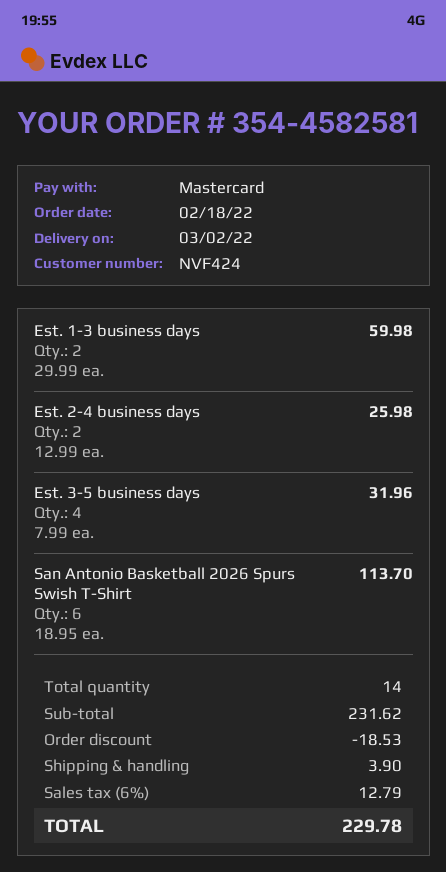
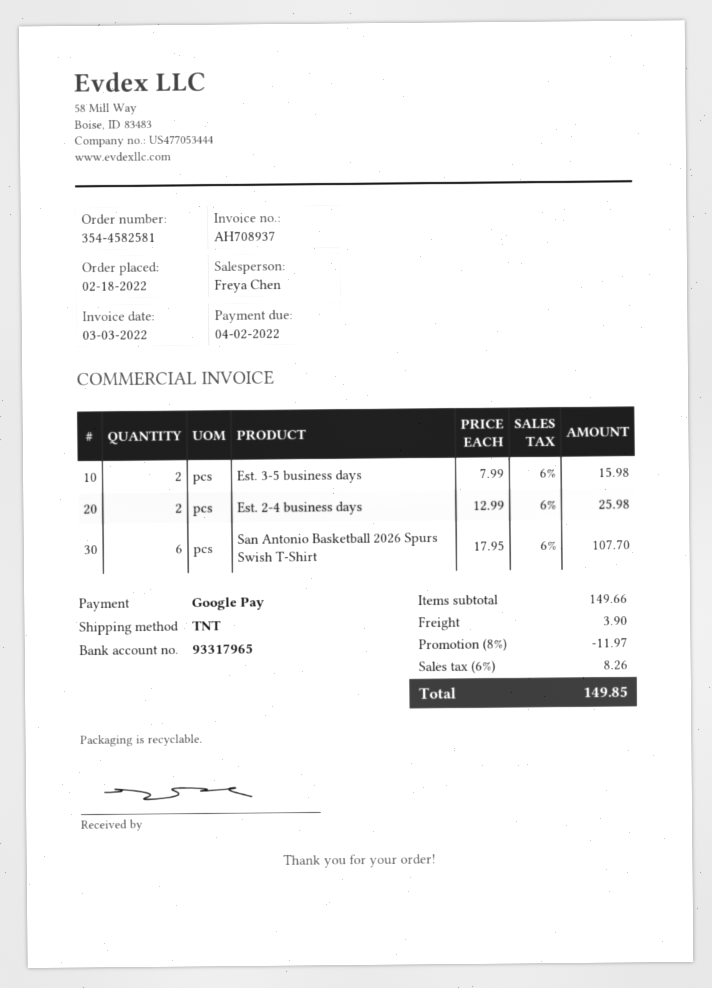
payment method: Mastercard -> Google Pay
Est. 1-3 business days: 2 x 29.99 = 59.98 -> none
Est. 3-5 business days: 4 x 7.99 = 31.96 -> 2 x 7.99 = 15.98
San Antonio Basketball 2026 Spurs Swish T-Shirt: 6 x 18.95 = 113.70 -> 6 x 17.95 = 107.70
subtotal: 231.62 -> 149.66
discount: 18.53 -> 11.97
tax: 6% = 12.79 -> 6% = 8.26
total: 229.78 -> 149.85

